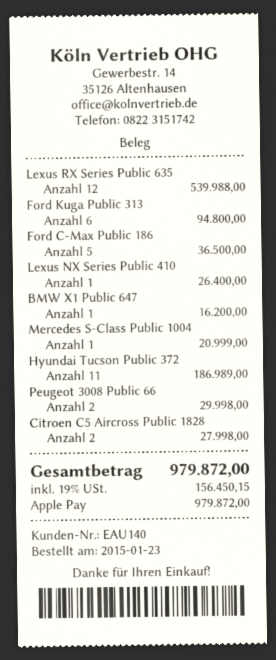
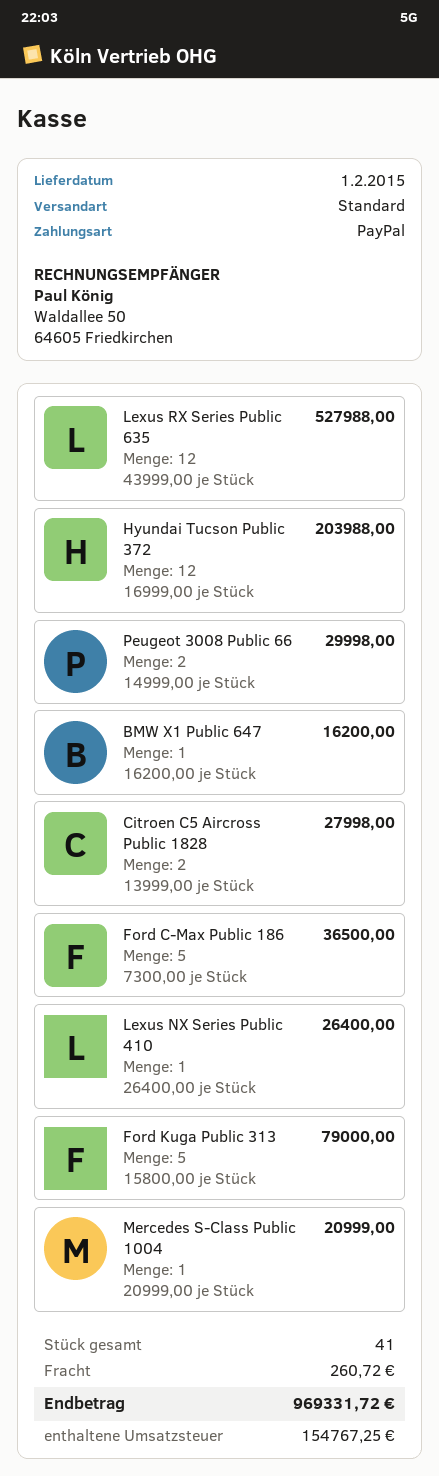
payment method: Apple Pay -> PayPal
Lexus RX Series Public 635: 12 for 539988.00 -> 12 for 527988.00
Ford Kuga Public 313: 6 for 94800.00 -> 5 for 79000.00
Hyundai Tucson Public 372: 11 for 186989.00 -> 12 for 203988.00
shipping: none -> 260.72
tax: 156450.15 -> 154767.25
total: 979872.00 -> 969331.72

